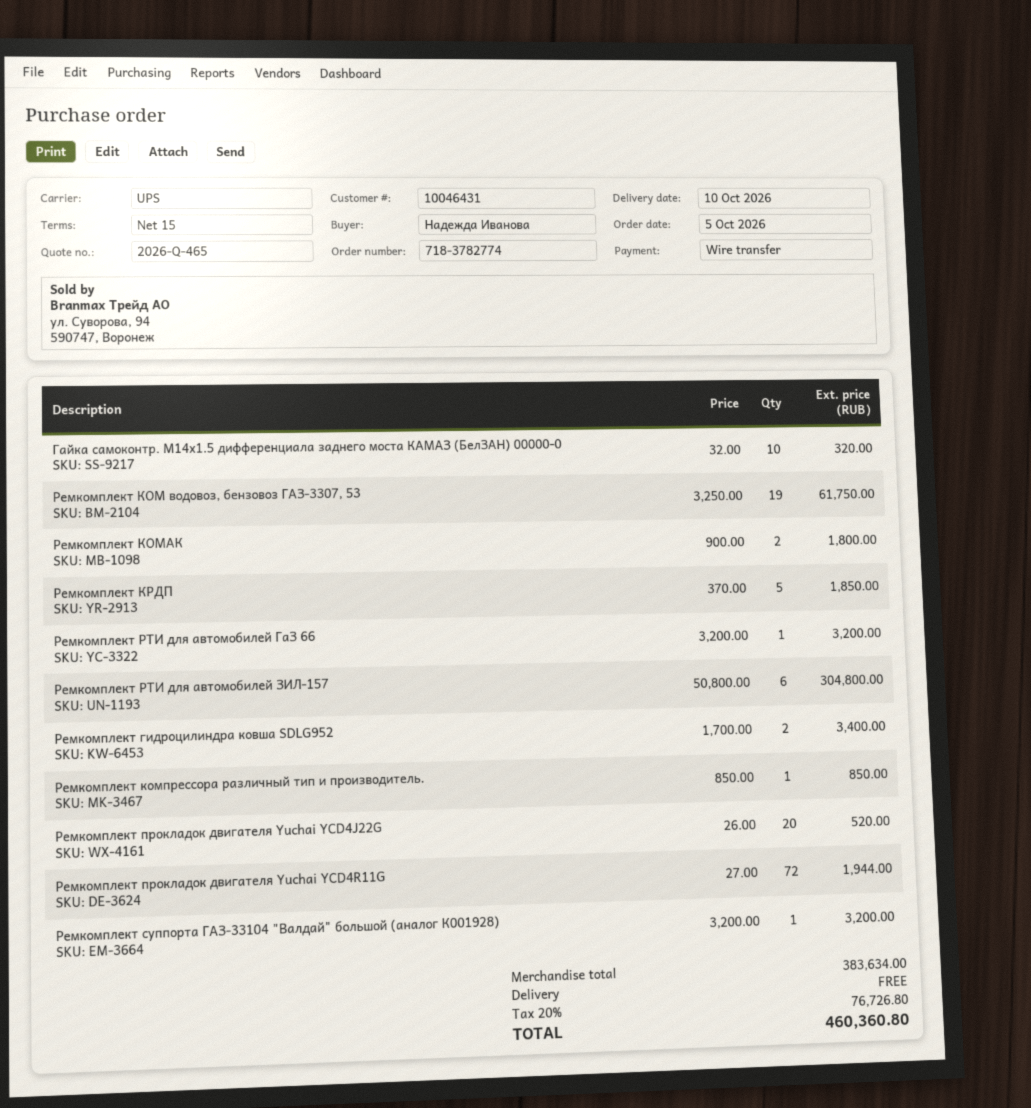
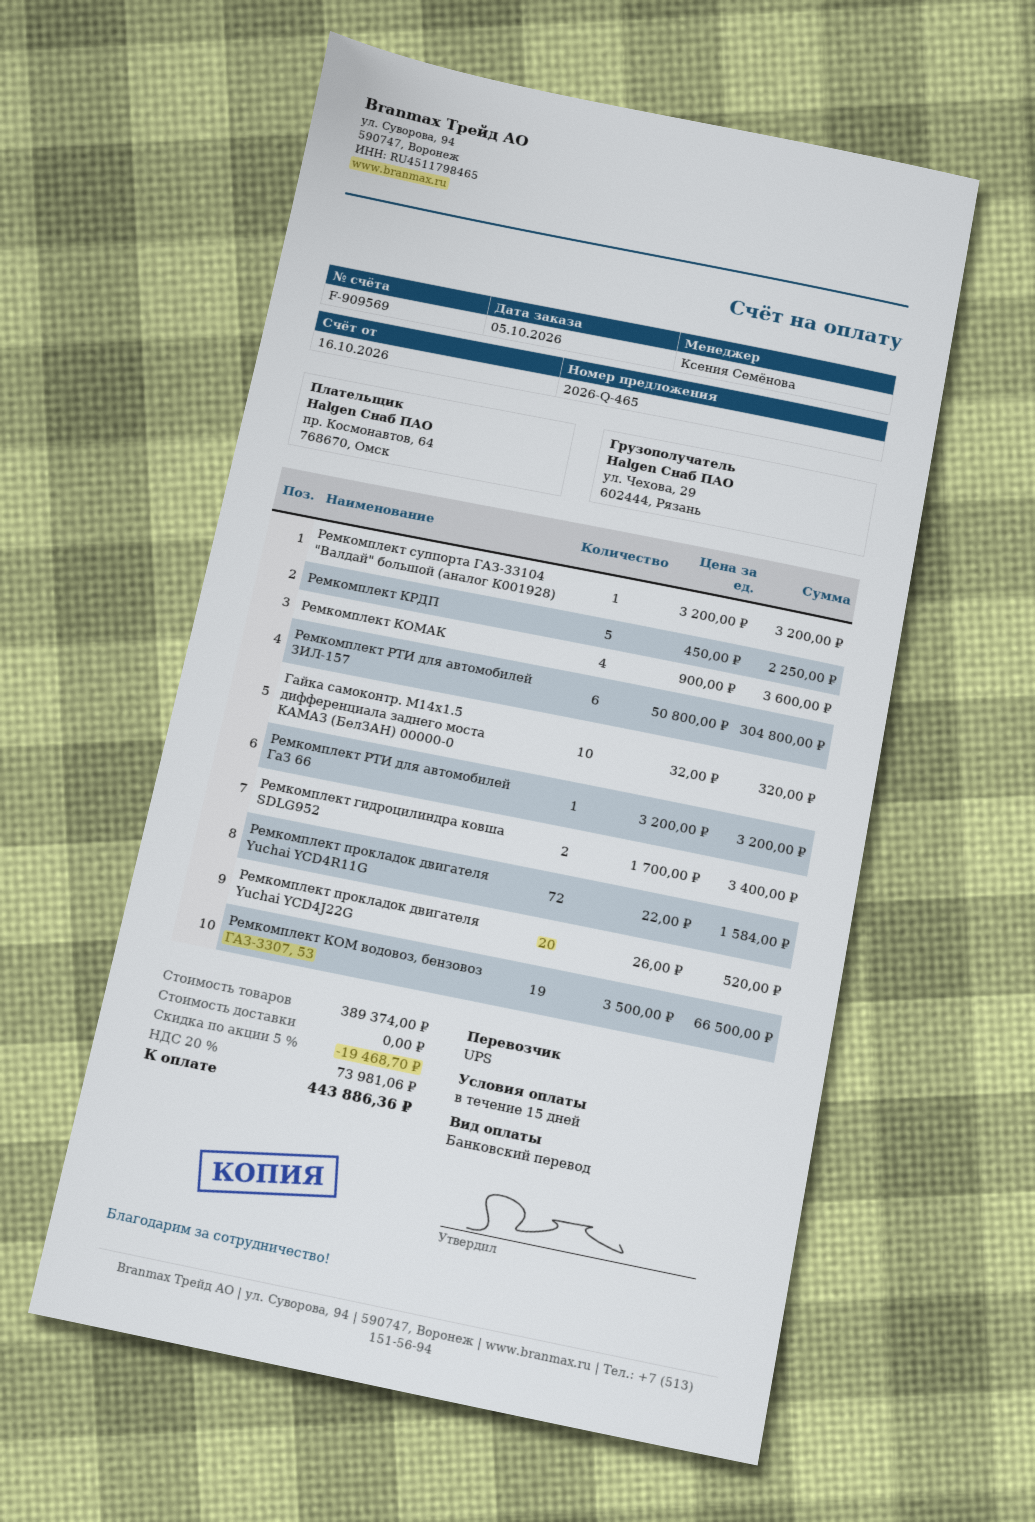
Ремкомплект КОМ водовоз, бензовоз ГАЗ-3307, 53: 19 x 3250.00 = 61750.00 -> 19 x 3500.00 = 66500.00
Ремкомплект КОМАК: 2 x 900.00 = 1800.00 -> 4 x 900.00 = 3600.00
Ремкомплект КРДП: 5 x 370.00 = 1850.00 -> 5 x 450.00 = 2250.00
Ремкомплект компрессора различный тип и производитель.: 1 x 850.00 = 850.00 -> none
Ремкомплект прокладок двигателя Yuchai YCD4R11G: 72 x 27.00 = 1944.00 -> 72 x 22.00 = 1584.00
subtotal: 383634.00 -> 389374.00
discount: none -> 5% = 19468.70
tax: 20% = 76726.80 -> 20% = 73981.06
total: 460360.80 -> 443886.36

